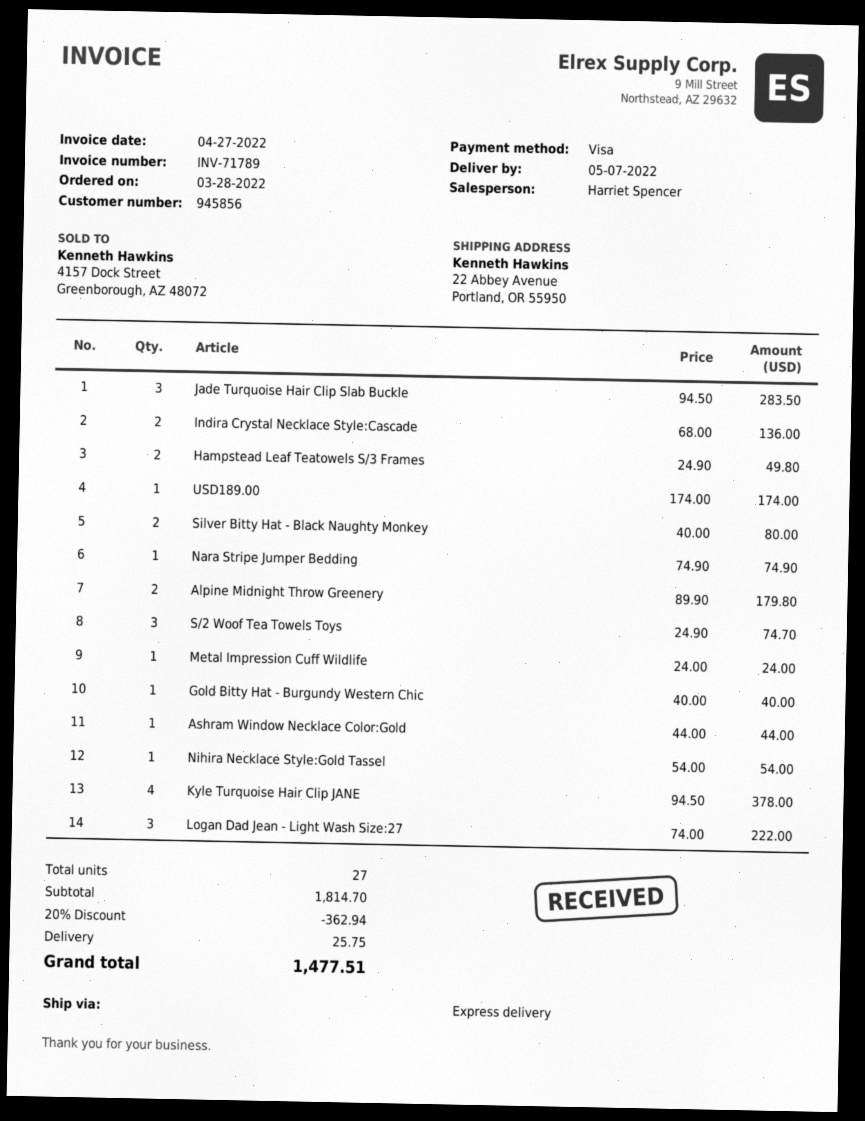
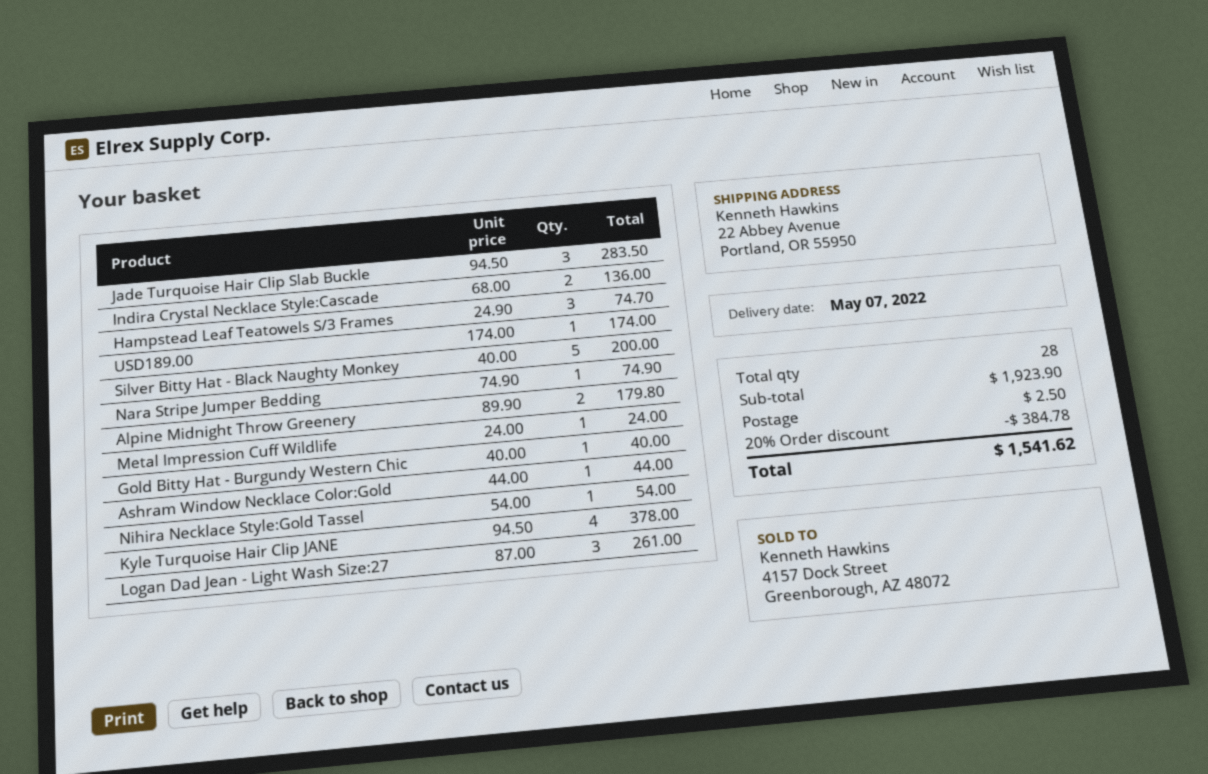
Hampstead Leaf Teatowels S/3 Frames: 2 x 24.90 = 49.80 -> 3 x 24.90 = 74.70
Silver Bitty Hat - Black Naughty Monkey: 2 x 40.00 = 80.00 -> 5 x 40.00 = 200.00
S/2 Woof Tea Towels Toys: 3 x 24.90 = 74.70 -> none
Logan Dad Jean - Light Wash Size:27: 3 x 74.00 = 222.00 -> 3 x 87.00 = 261.00
total quantity: 27 -> 28
subtotal: 1814.70 -> 1923.90
discount: 20% = 362.94 -> 20% = 384.78
shipping: 25.75 -> 2.50
total: 1477.51 -> 1541.62

